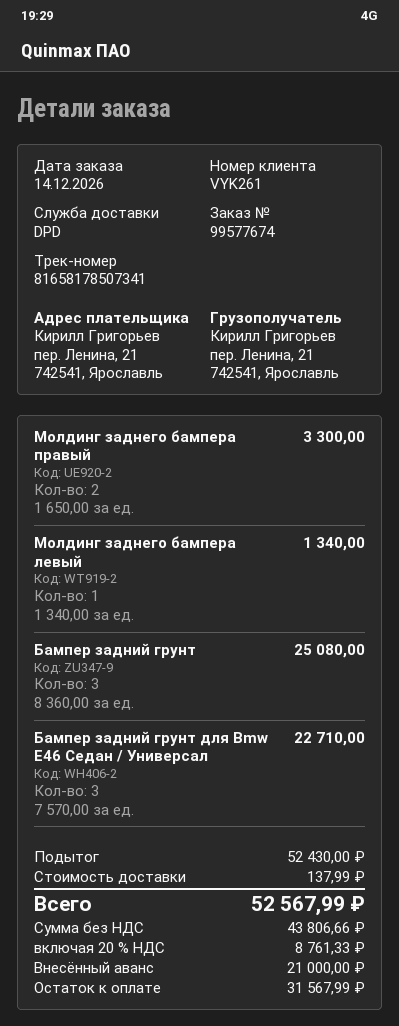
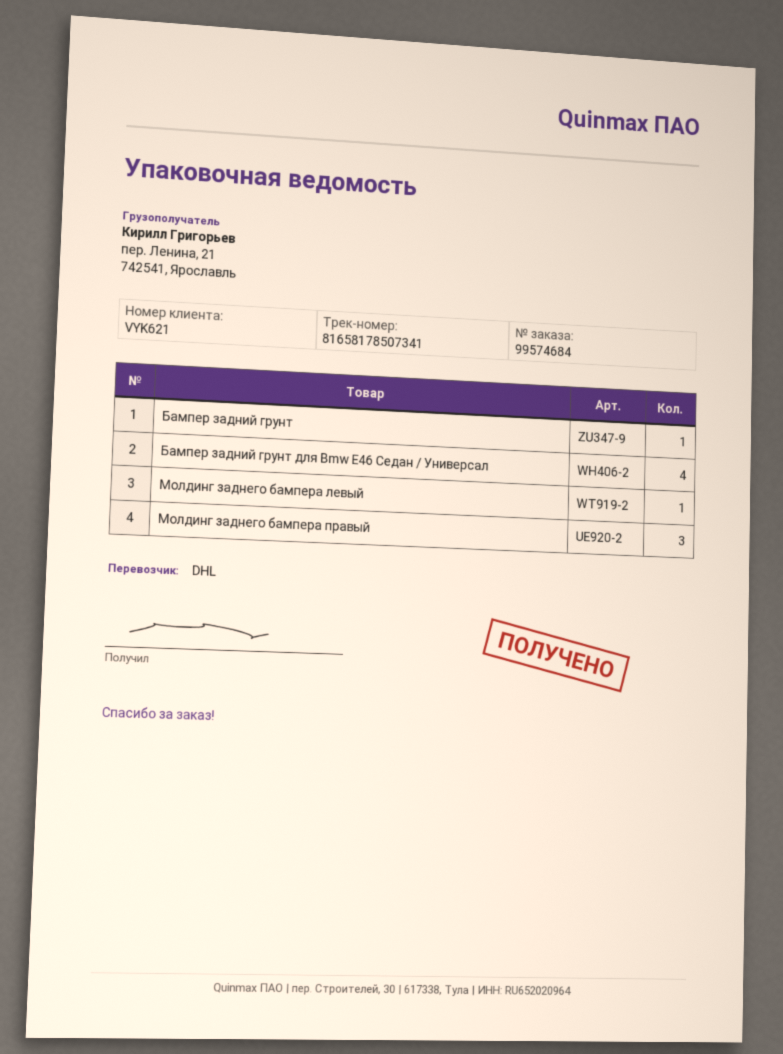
order number: 99577674 -> 99574684
customer number: VYK261 -> VYK621
shipping method: DPD -> DHL
Молдинг заднего бампера правый: 2 -> 3
Бампер задний грунт: 3 -> 1
Бампер задний грунт для Bmw E46 Седан / Универсал: 3 -> 4

